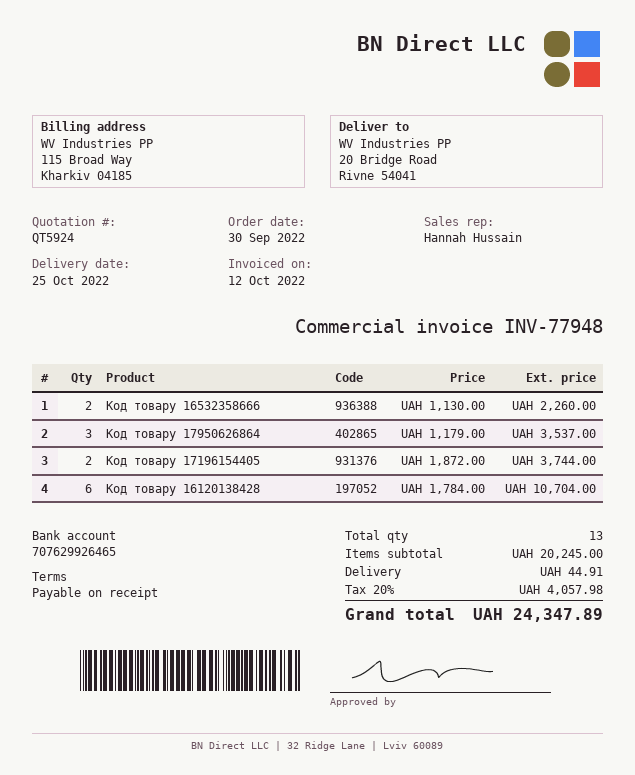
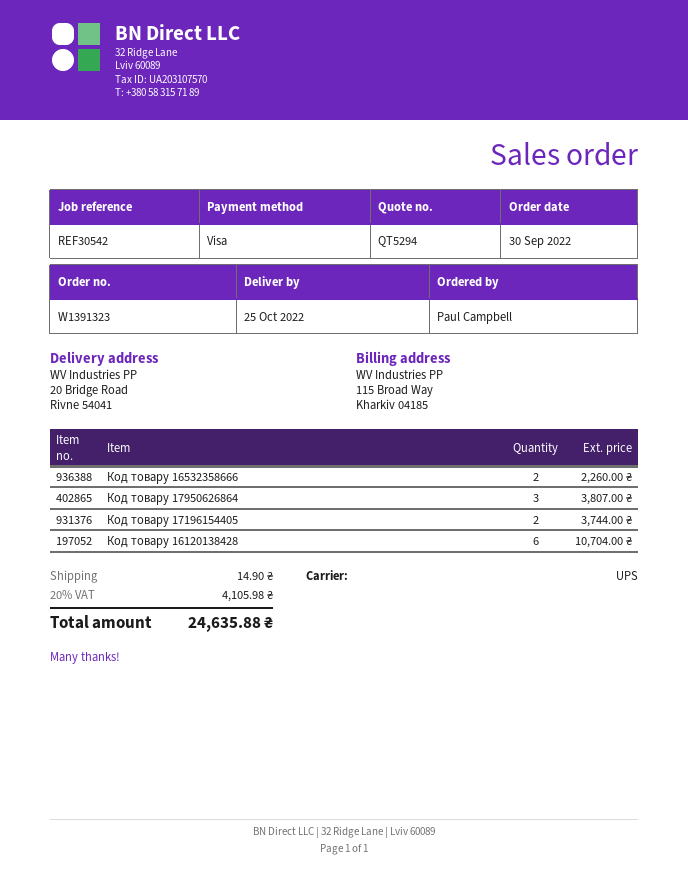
quote number: QT5924 -> QT5294
Код товару 17950626864: 3 for 3537.00 -> 3 for 3807.00
shipping: 44.91 -> 14.90
tax: 20% = 4057.98 -> 20% = 4105.98
total: 24347.89 -> 24635.88

